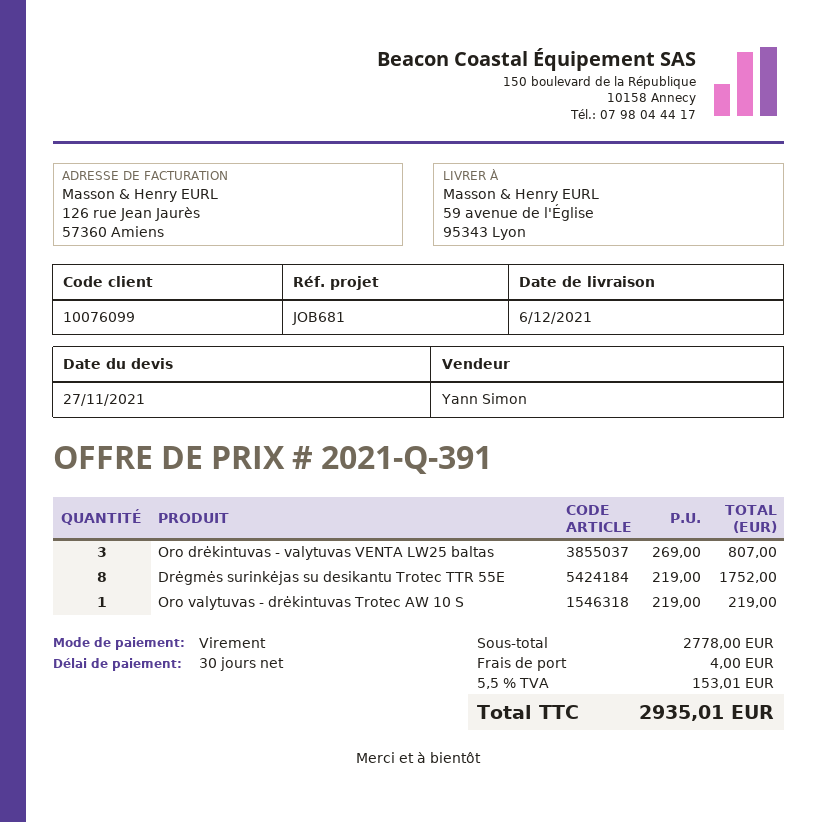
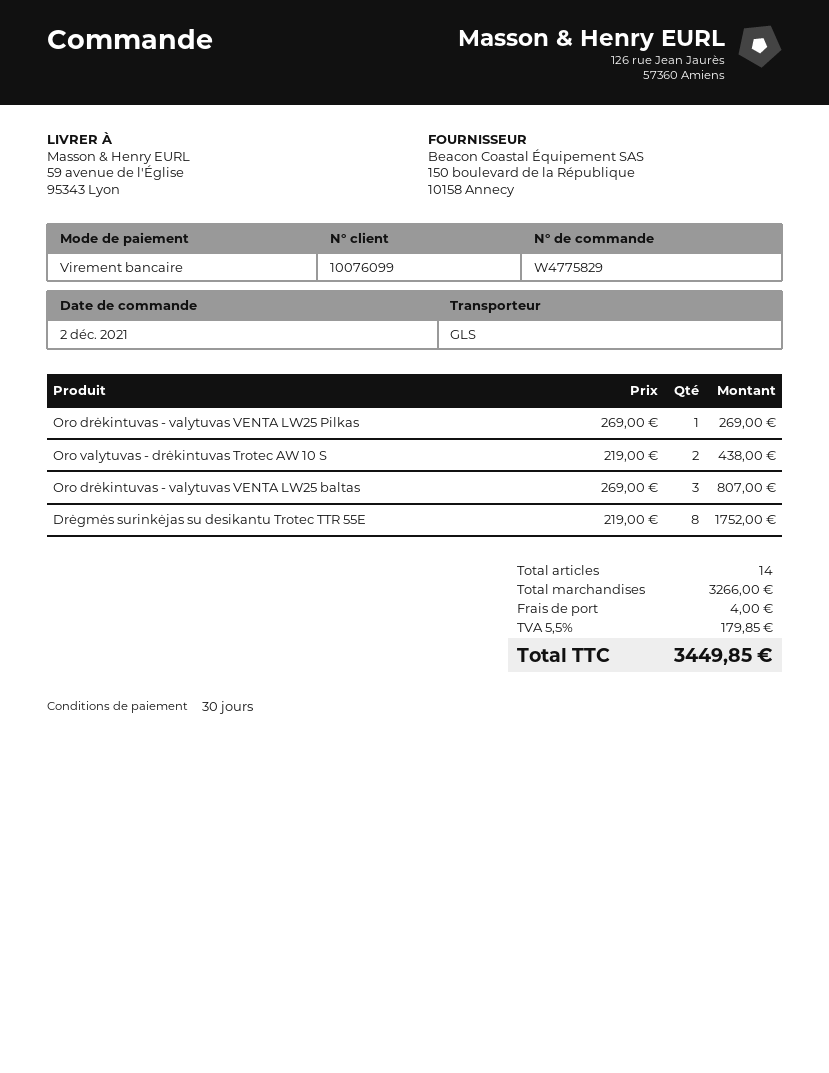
Oro valytuvas - drėkintuvas Trotec AW 10 S: 1 x 219.00 = 219.00 -> 2 x 219.00 = 438.00
Oro drėkintuvas - valytuvas VENTA LW25 Pilkas: none -> 1 x 269.00 = 269.00
subtotal: 2778.00 -> 3266.00
tax: 5.5% = 153.01 -> 5.5% = 179.85
total: 2935.01 -> 3449.85

